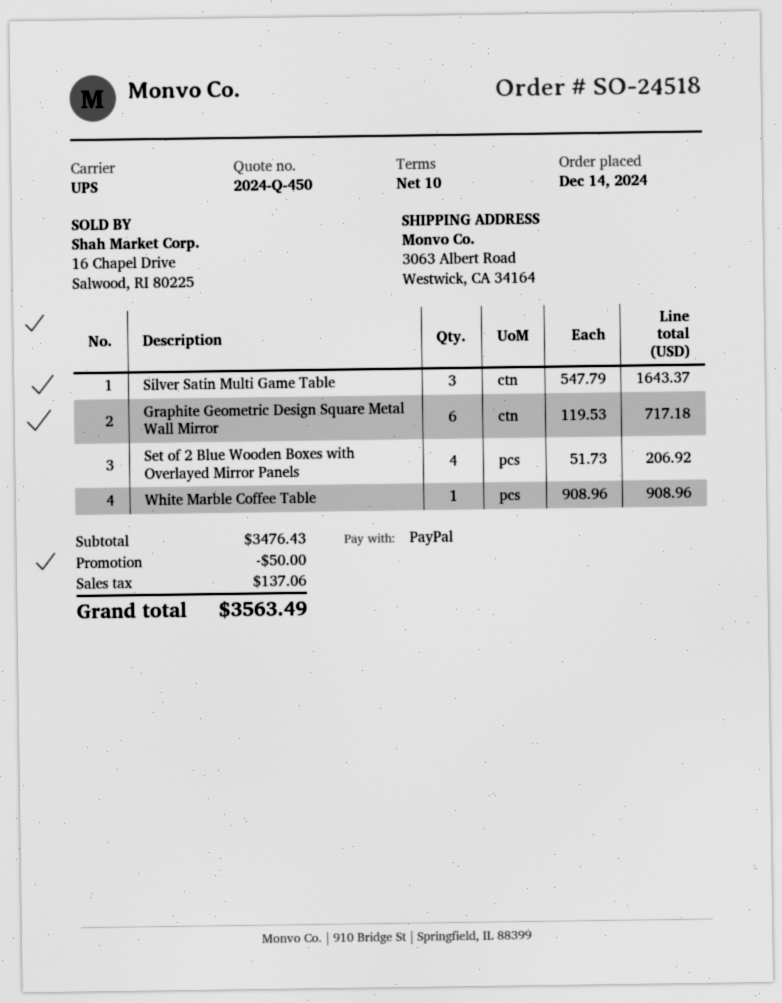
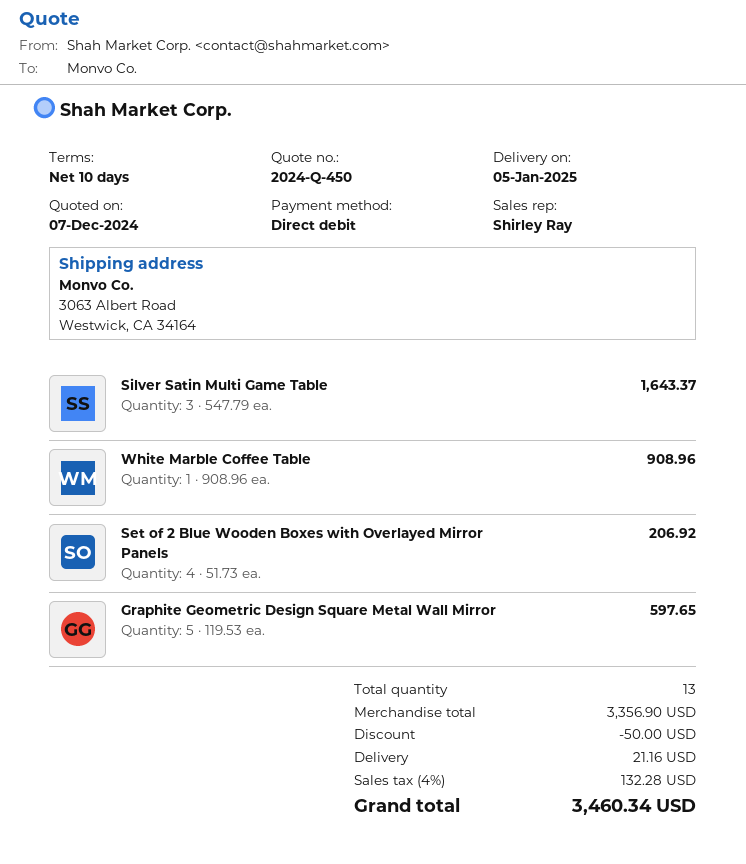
payment method: PayPal -> direct debit
Graphite Geometric Design Square Metal Wall Mirror: 6 x 119.53 = 717.18 -> 5 x 119.53 = 597.65
subtotal: 3476.43 -> 3356.90
shipping: none -> 21.16
tax: 137.06 -> 132.28
total: 3563.49 -> 3460.34

